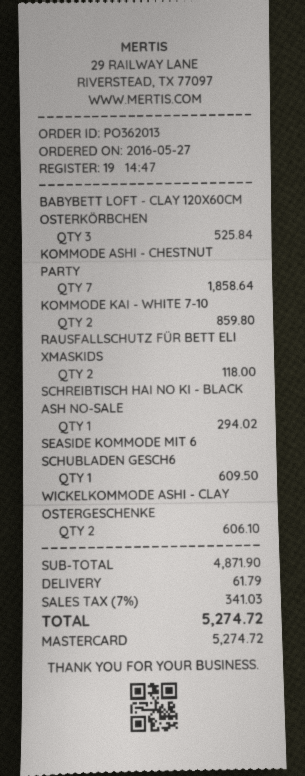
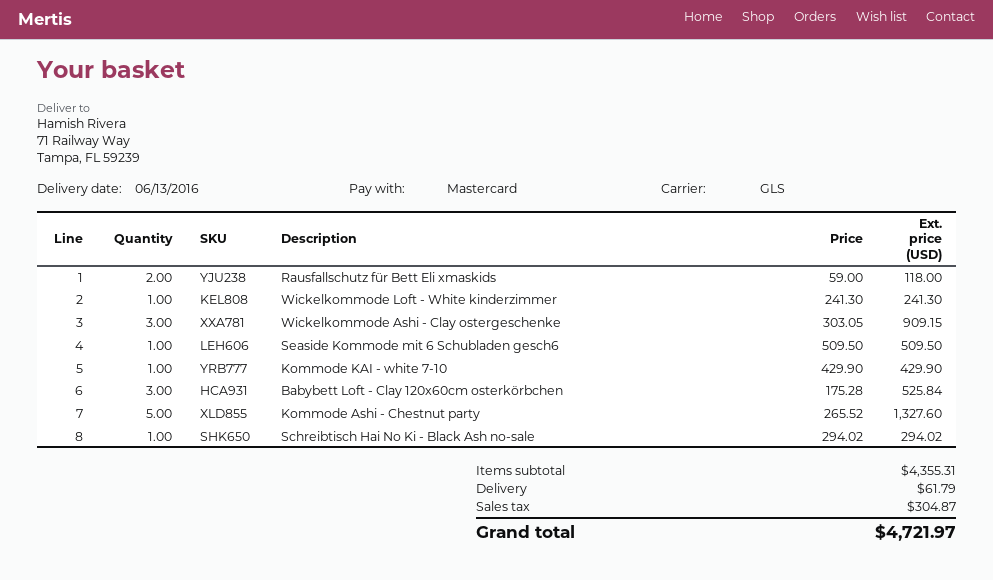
KOMMODE ASHI - CHESTNUT PARTY: 7 for 1858.64 -> 5 for 1327.60
KOMMODE KAI - WHITE 7-10: 2 for 859.80 -> 1 for 429.90
SEASIDE KOMMODE MIT 6 SCHUBLADEN GESCH6: 1 for 609.50 -> 1 for 509.50
WICKELKOMMODE ASHI - CLAY OSTERGESCHENKE: 2 for 606.10 -> 3 for 909.15
Wickelkommode Loft - White kinderzimmer: none -> 1 for 241.30
subtotal: 4871.90 -> 4355.31
tax: 341.03 -> 304.87
total: 5274.72 -> 4721.97

